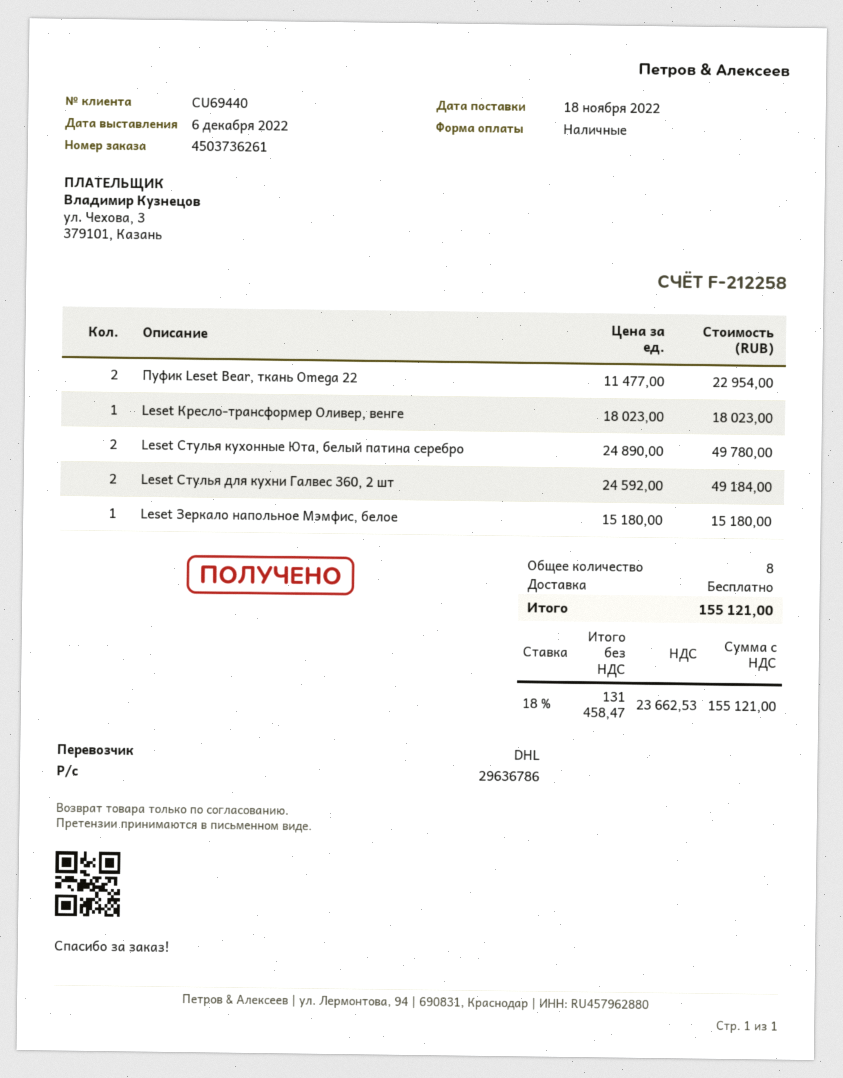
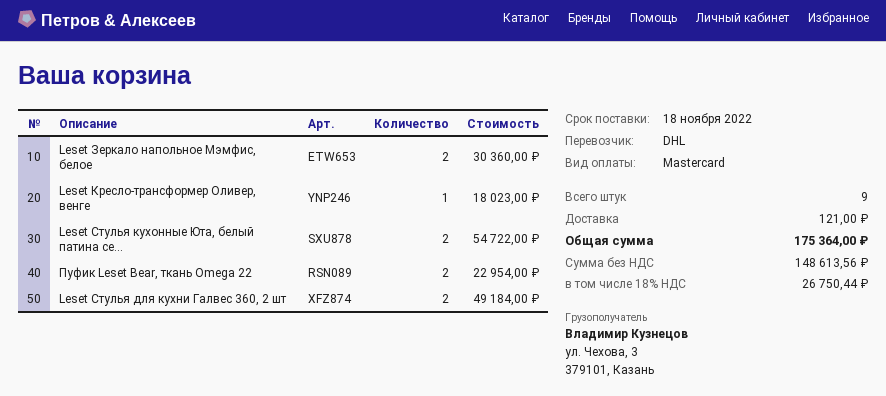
payment method: cash -> Mastercard
Leset Стулья кухонные Юта, белый патина серебро: 2 for 49780.00 -> 2 for 54722.00
Leset Зеркало напольное Мэмфис, белое: 1 for 15180.00 -> 2 for 30360.00
total quantity: 8 -> 9
shipping: 0.00 -> 121.00
net: 131458.47 -> 148613.56
tax: 18% = 23662.53 -> 18% = 26750.44
total: 155121.00 -> 175364.00

